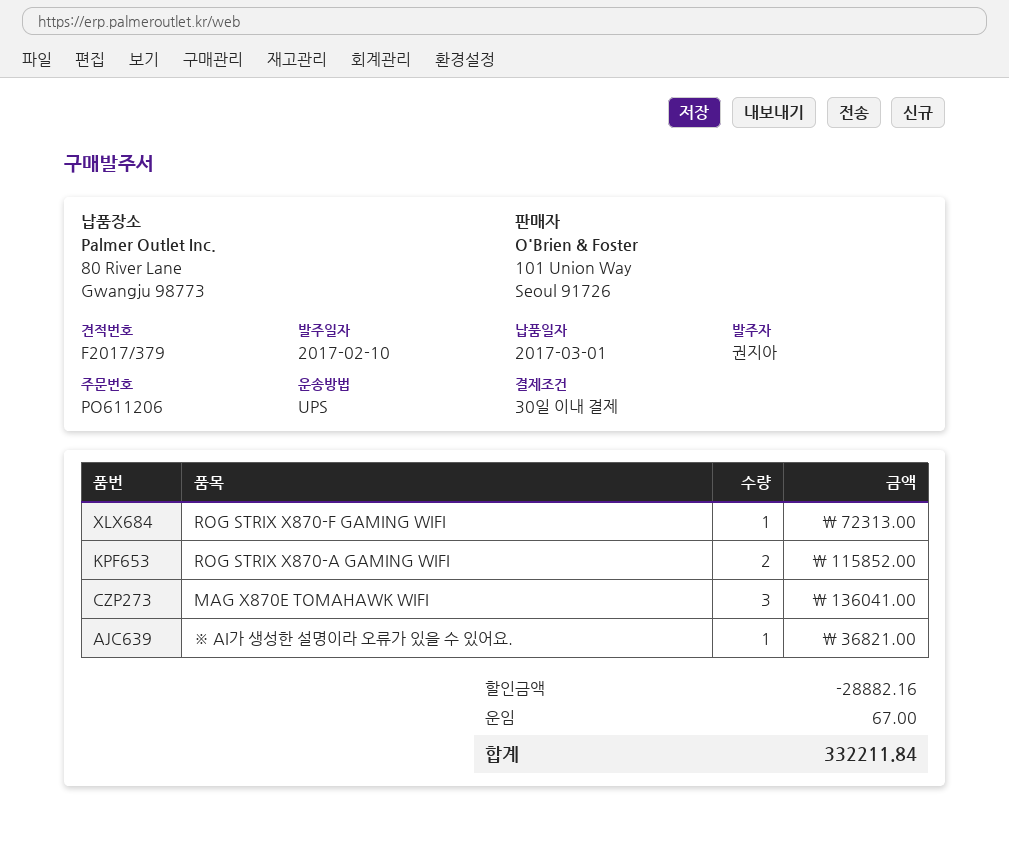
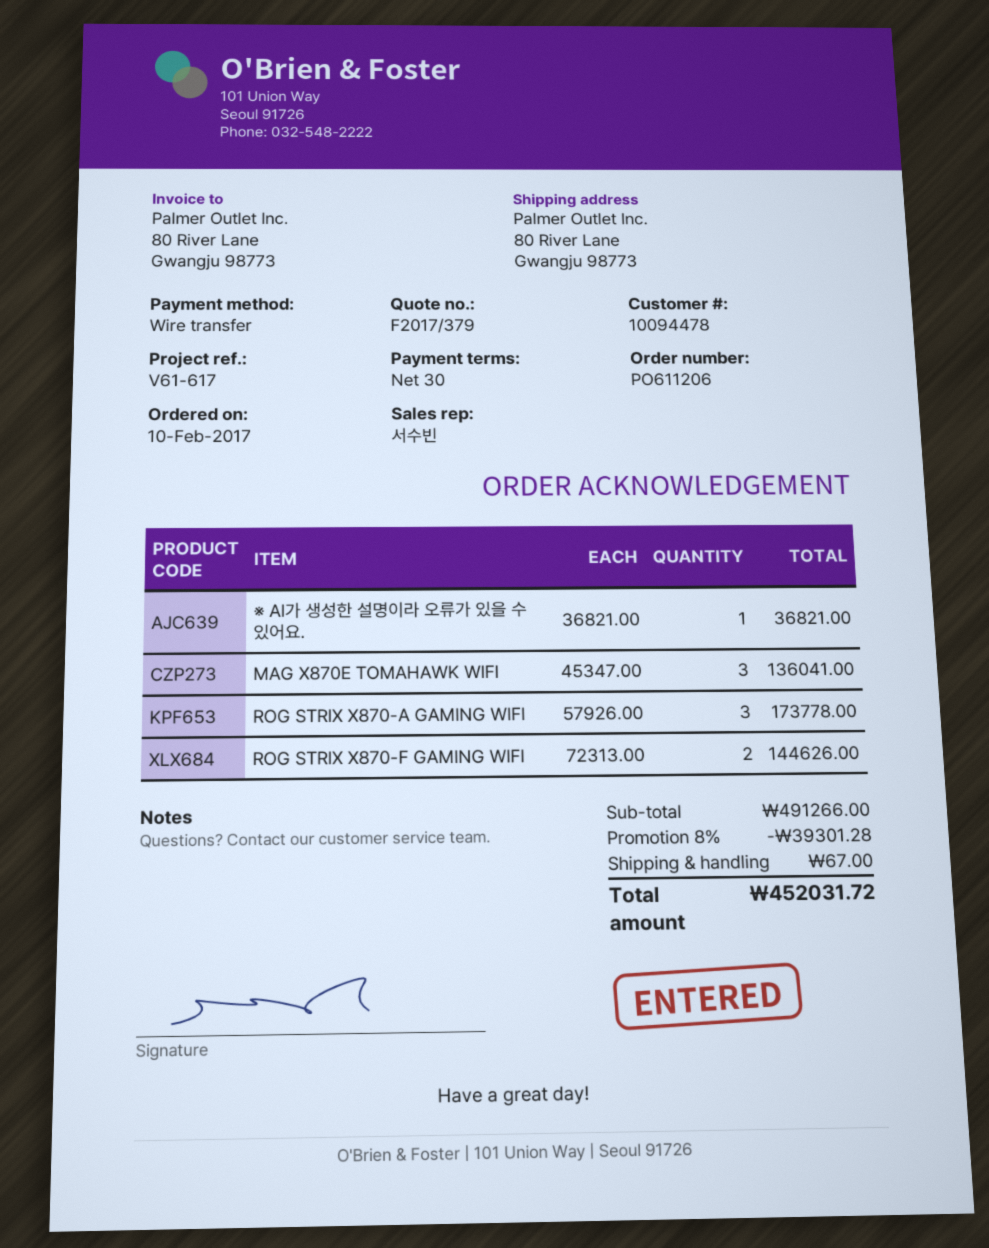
ROG STRIX X870-F GAMING WIFI: 1 for 72313.00 -> 2 for 144626.00
ROG STRIX X870-A GAMING WIFI: 2 for 115852.00 -> 3 for 173778.00
discount: 28882.16 -> 39301.28
total: 332211.84 -> 452031.72

